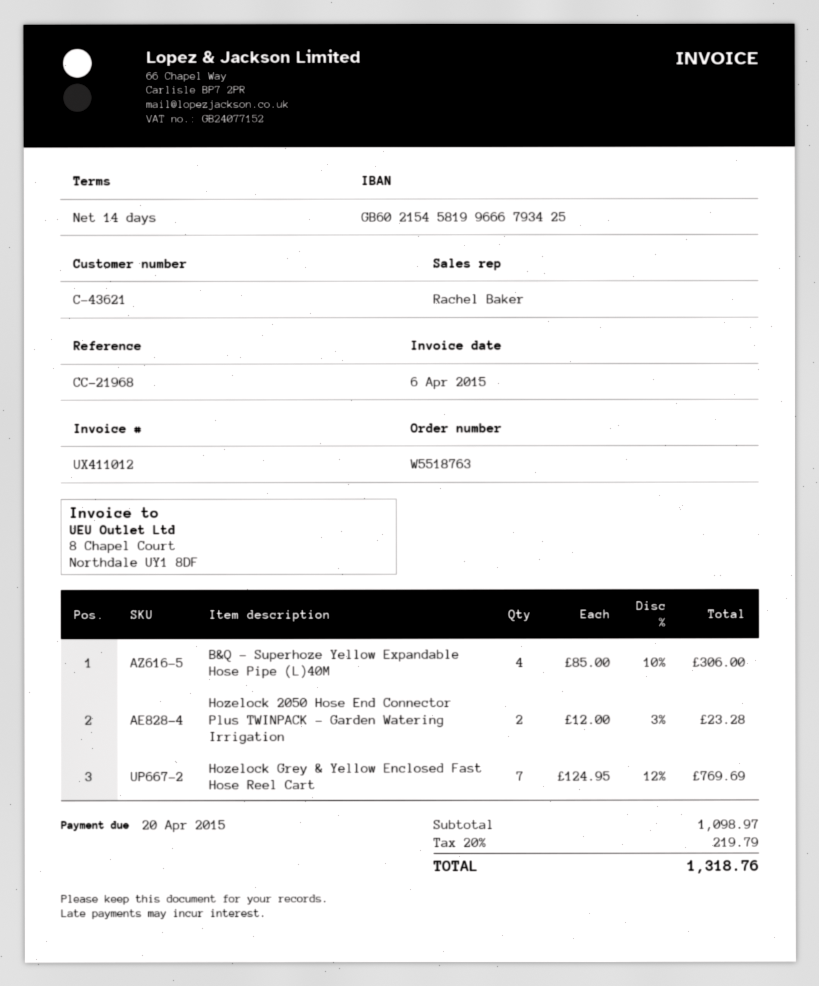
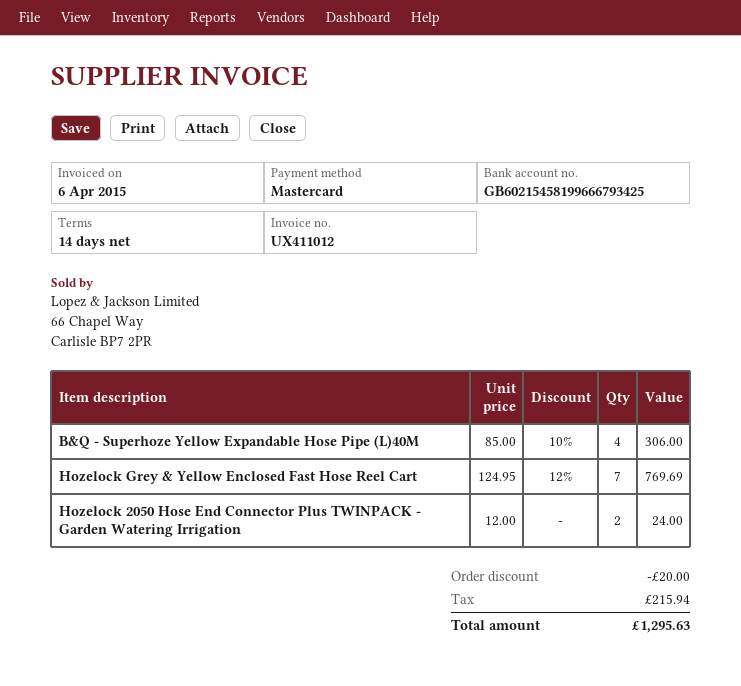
Hozelock 2050 Hose End Connector Plus TWINPACK - Garden Watering Irrigation: 2 x 12.00 - 3% = 23.28 -> 2 x 12.00 = 24.00
discount: none -> 20.00
tax: 219.79 -> 215.94
total: 1318.76 -> 1295.63

